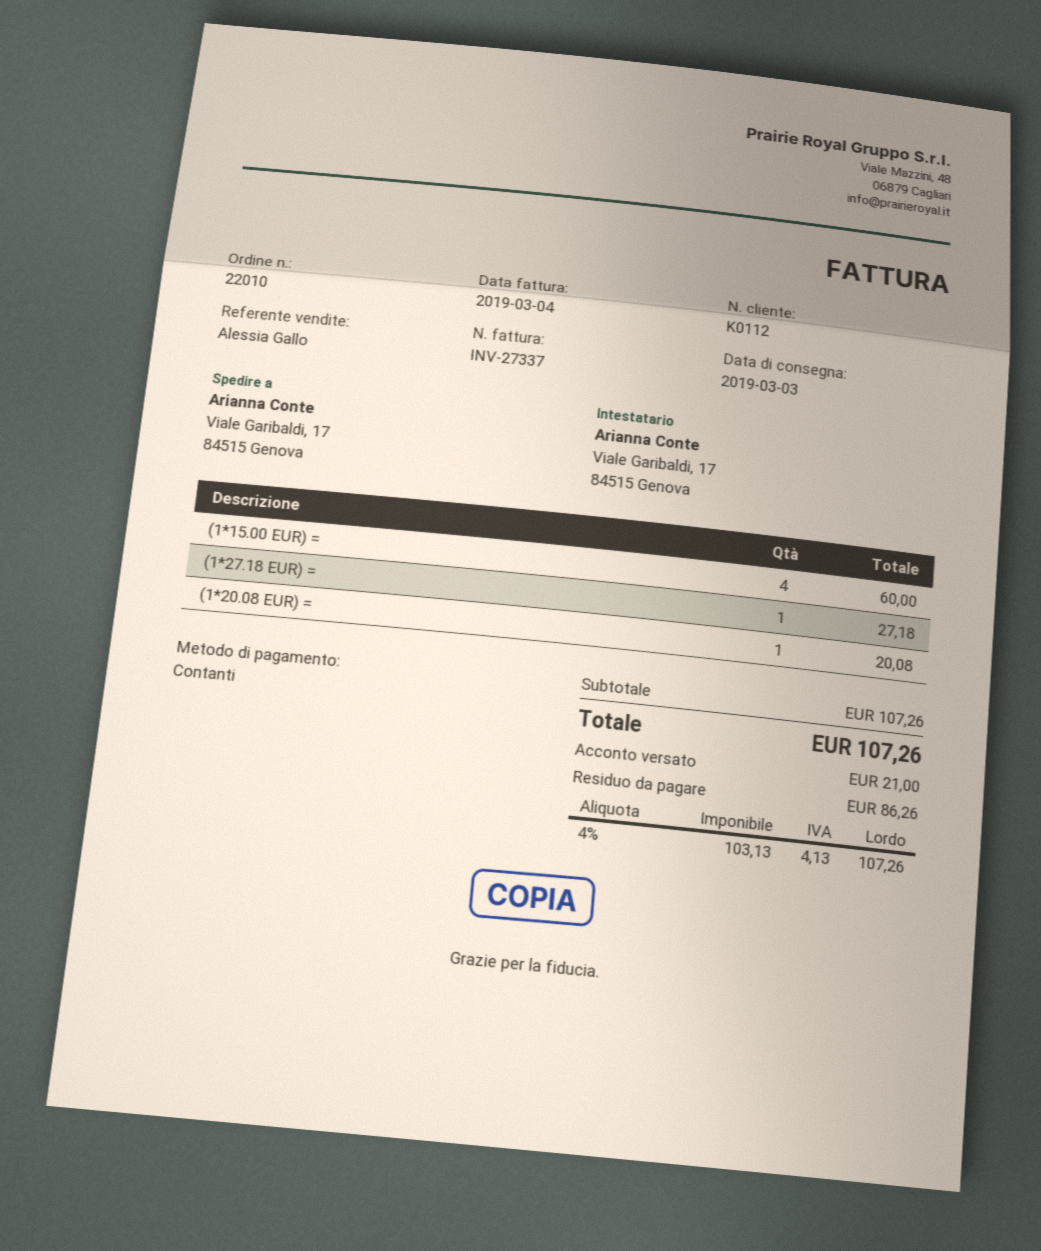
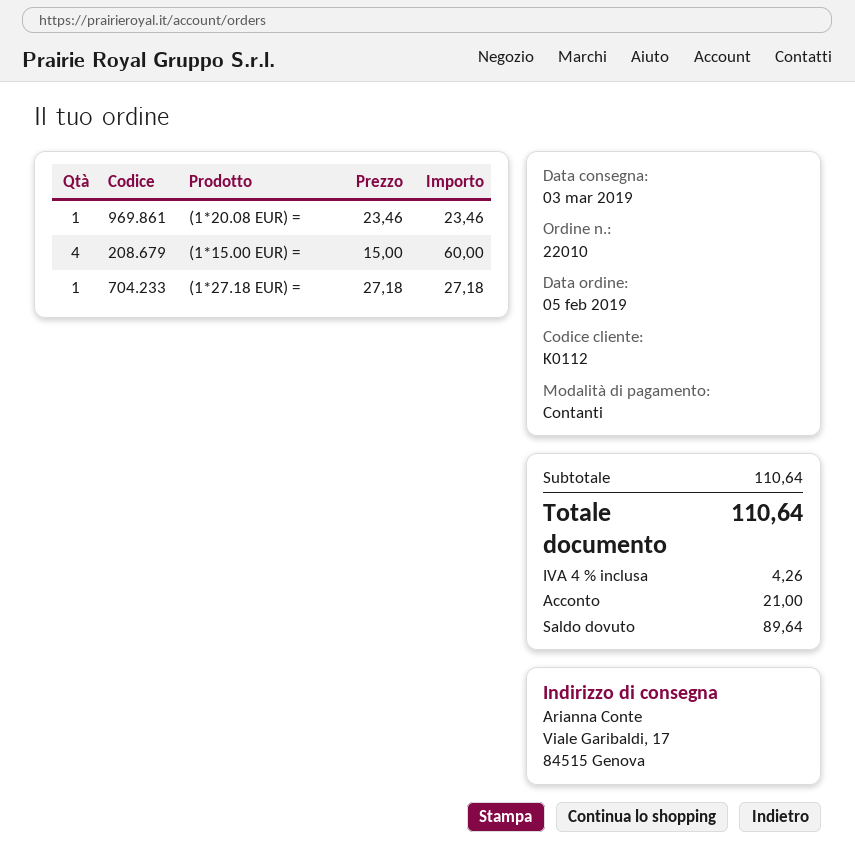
(1*20.08 EUR) =: 1 for 20.08 -> 1 for 23.46
subtotal: 107.26 -> 110.64
tax: 4% = 4.13 -> 4% = 4.26
total: 107.26 -> 110.64
balance: 86.26 -> 89.64

